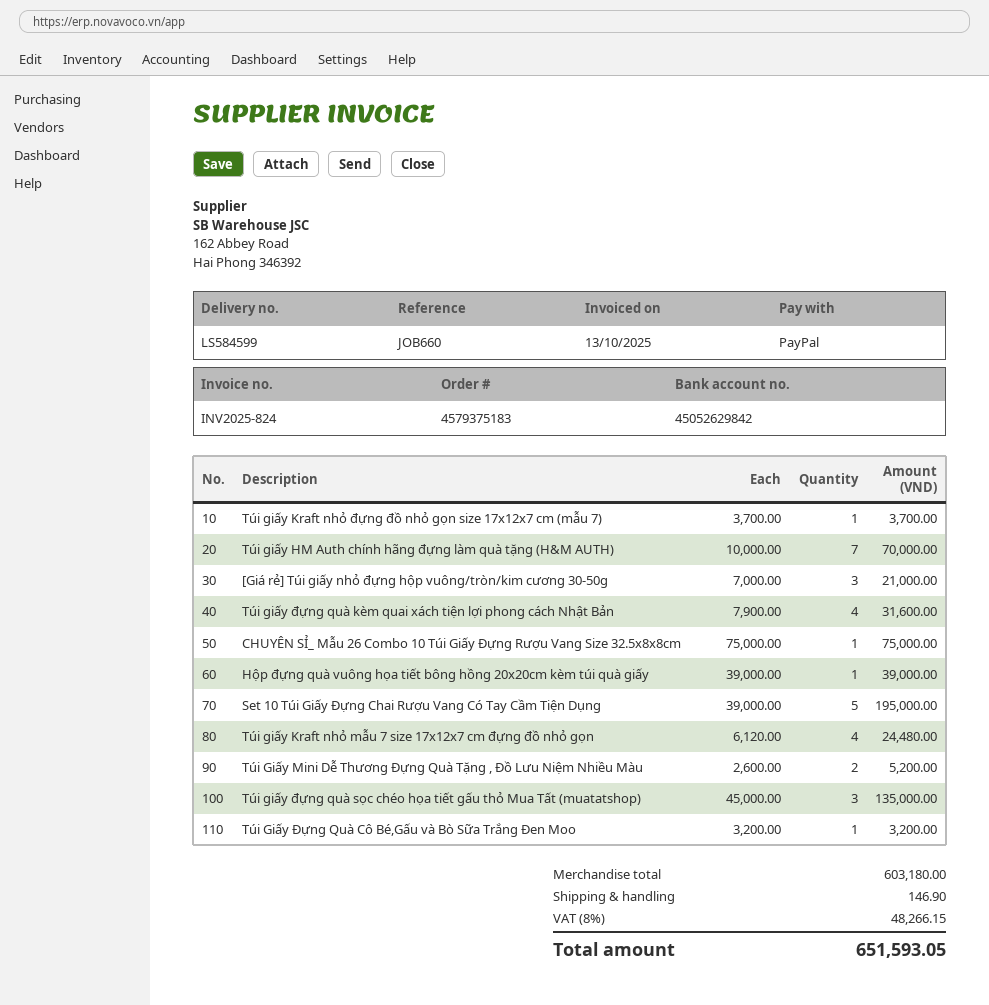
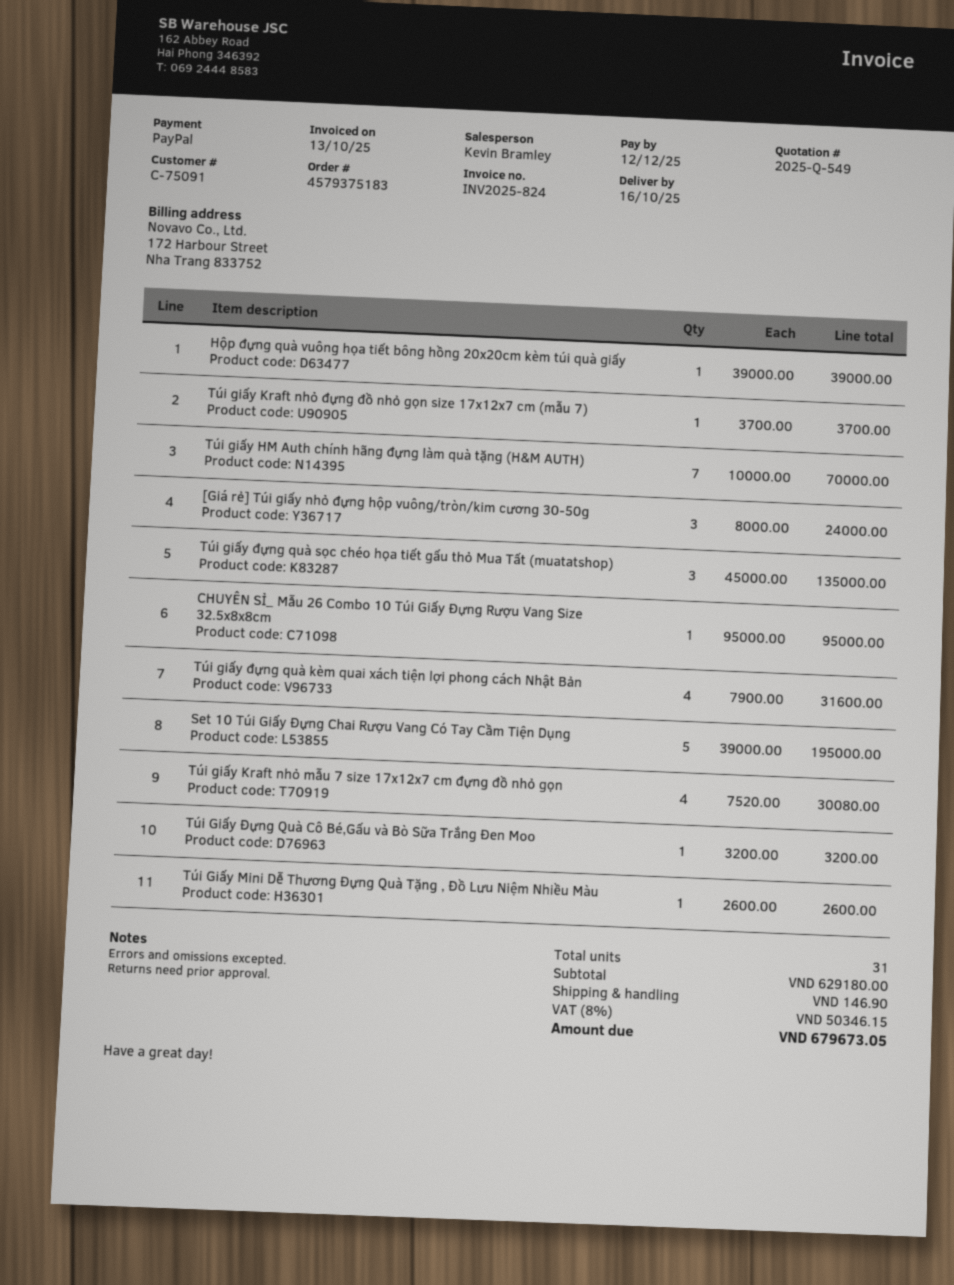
[Giá rẻ] Túi giấy nhỏ đựng hộp vuông/tròn/kim cương 30-50g: 3 x 7000.00 = 21000.00 -> 3 x 8000.00 = 24000.00
CHUYÊN SỈ_ Mẫu 26 Combo 10 Túi Giấy Đựng Rượu Vang Size 32.5x8x8cm: 1 x 75000.00 = 75000.00 -> 1 x 95000.00 = 95000.00
Túi giấy Kraft nhỏ mẫu 7 size 17x12x7 cm đựng đồ nhỏ gọn: 4 x 6120.00 = 24480.00 -> 4 x 7520.00 = 30080.00
Túi Giấy Mini Dễ Thương Đựng Quà Tặng , Đồ Lưu Niệm Nhiều Màu: 2 x 2600.00 = 5200.00 -> 1 x 2600.00 = 2600.00
subtotal: 603180.00 -> 629180.00
tax: 8% = 48266.15 -> 8% = 50346.15
total: 651593.05 -> 679673.05

